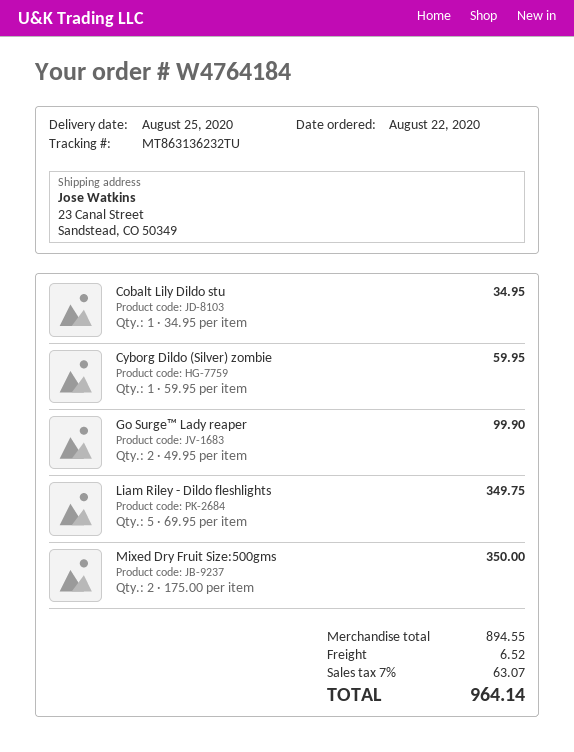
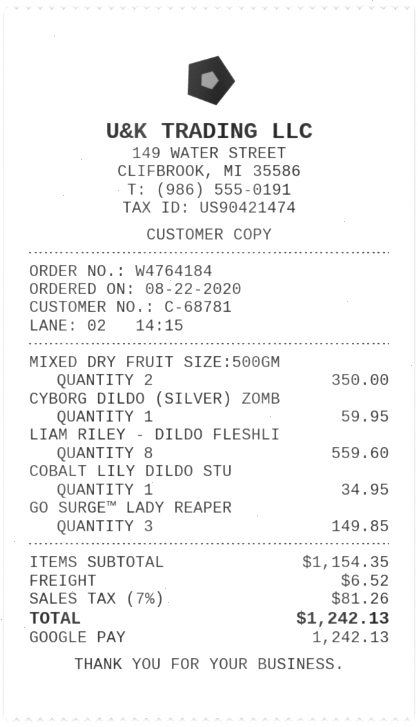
Go Surge™ Lady reaper: 2 for 99.90 -> 3 for 149.85
Liam Riley - Dildo fleshlights: 5 for 349.75 -> 8 for 559.60
subtotal: 894.55 -> 1154.35
tax: 7% = 63.07 -> 7% = 81.26
total: 964.14 -> 1242.13

